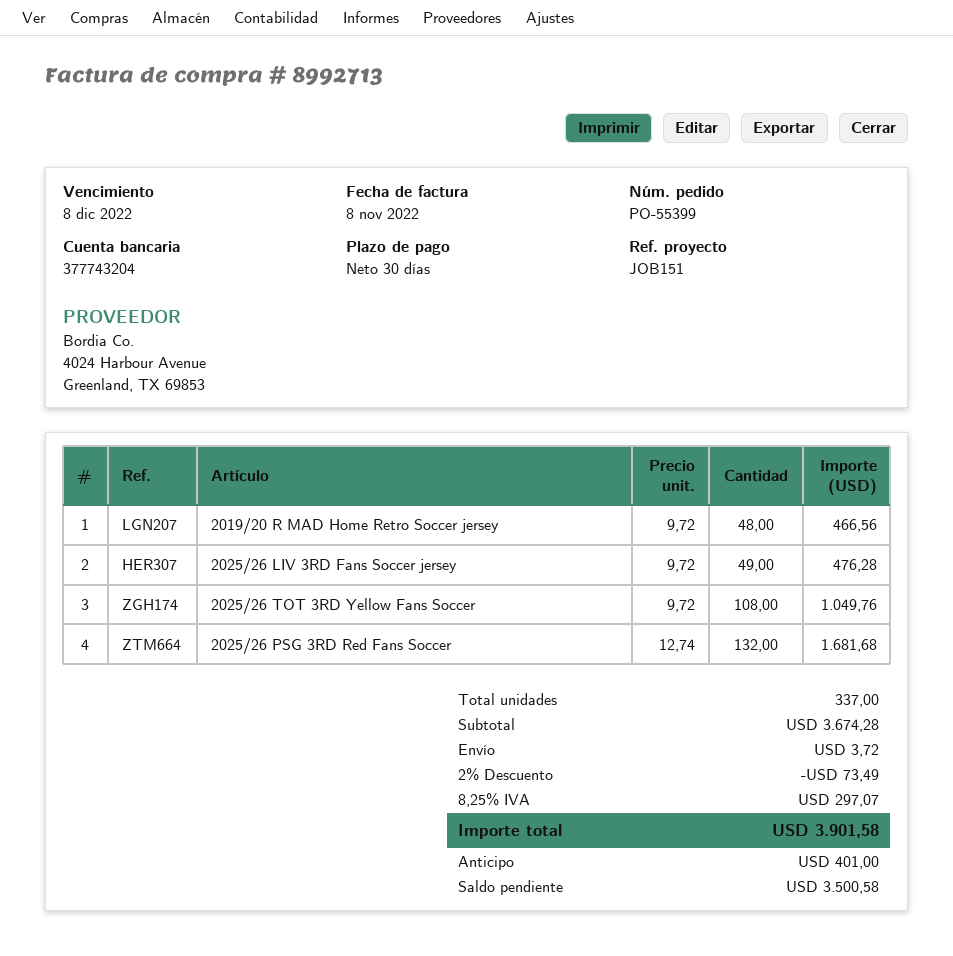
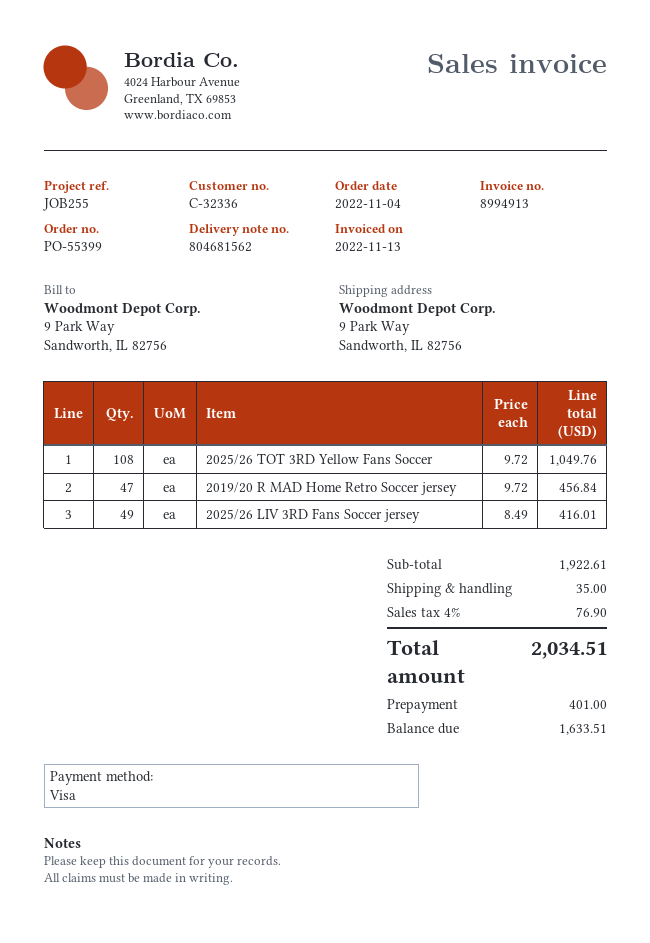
invoice number: 8992713 -> 8994913
invoice date: 2022-11-08 -> 2022-11-13
reference: JOB151 -> JOB255
2019/20 R MAD Home Retro Soccer jersey: 48 x 9.72 = 466.56 -> 47 x 9.72 = 456.84
2025/26 LIV 3RD Fans Soccer jersey: 49 x 9.72 = 476.28 -> 49 x 8.49 = 416.01
2025/26 PSG 3RD Red Fans Soccer: 132 x 12.74 = 1681.68 -> none
subtotal: 3674.28 -> 1922.61
discount: 2% = 73.49 -> none
shipping: 3.72 -> 35.00
tax: 8.25% = 297.07 -> 4% = 76.90
total: 3901.58 -> 2034.51
balance: 3500.58 -> 1633.51

